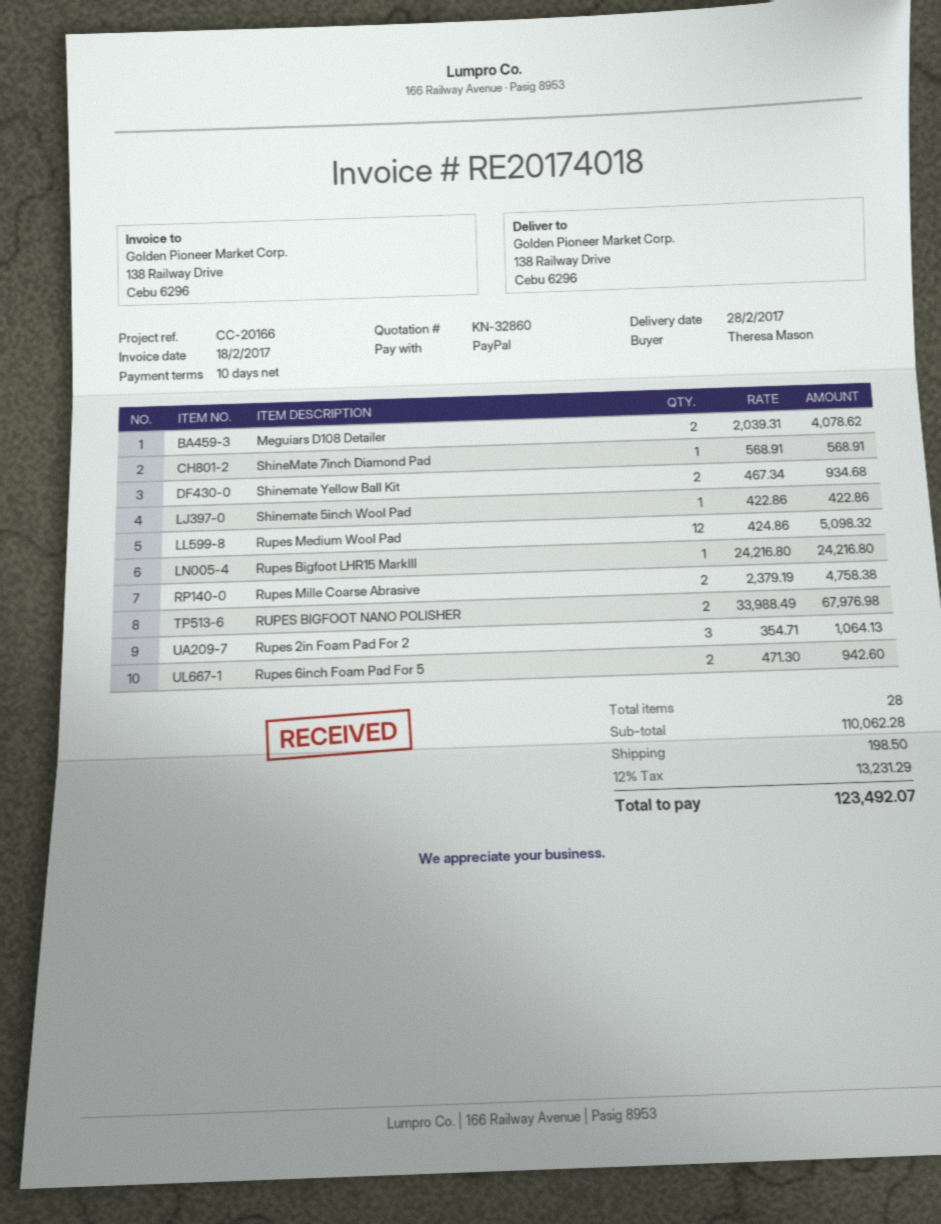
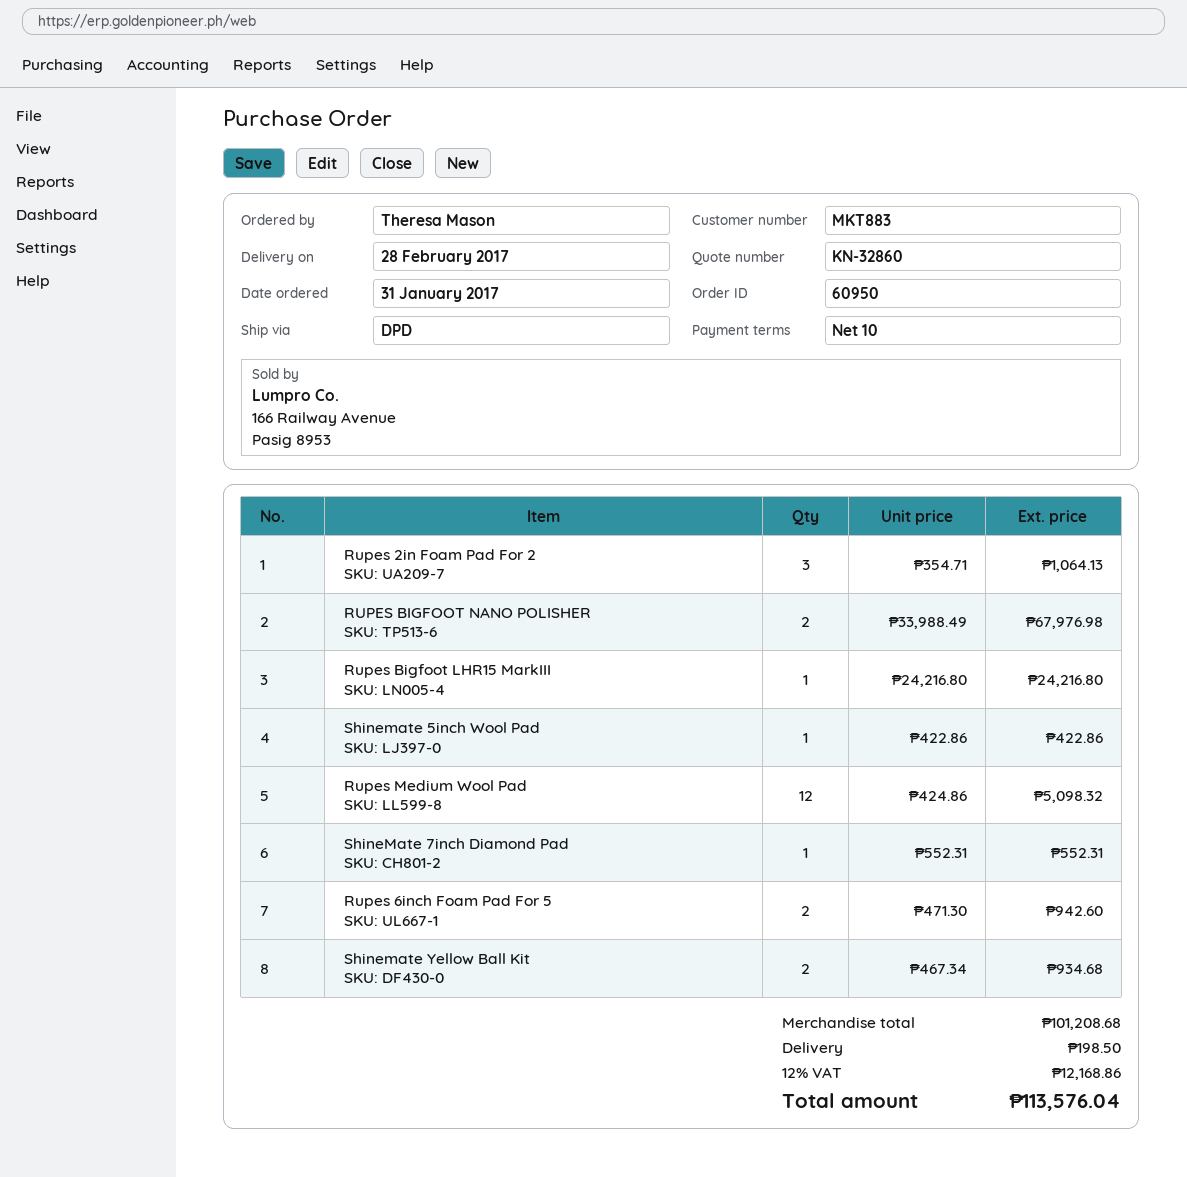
Meguiars D108 Detailer: 2 x 2039.31 = 4078.62 -> none
ShineMate 7inch Diamond Pad: 1 x 568.91 = 568.91 -> 1 x 552.31 = 552.31
Rupes Mille Coarse Abrasive: 2 x 2379.19 = 4758.38 -> none
subtotal: 110062.28 -> 101208.68
tax: 12% = 13231.29 -> 12% = 12168.86
total: 123492.07 -> 113576.04

